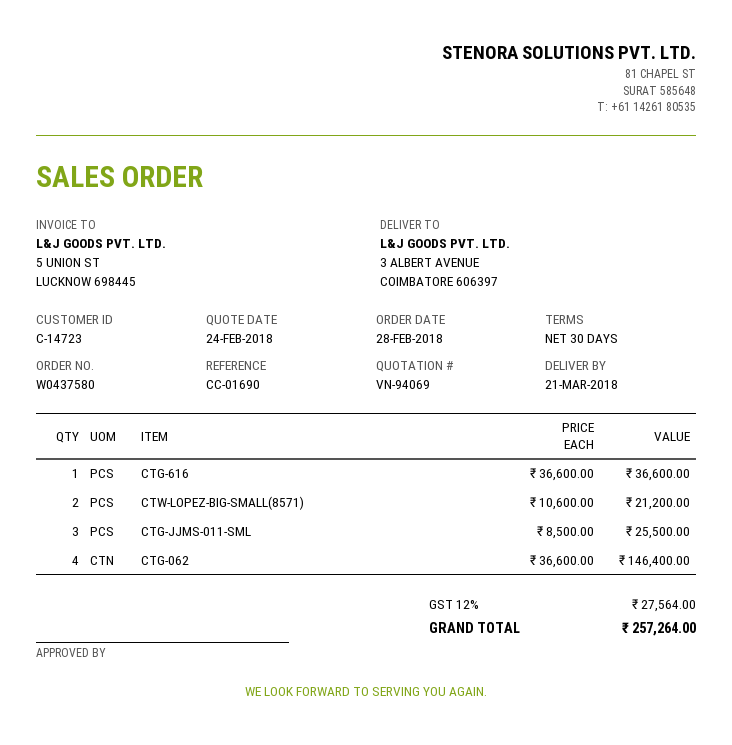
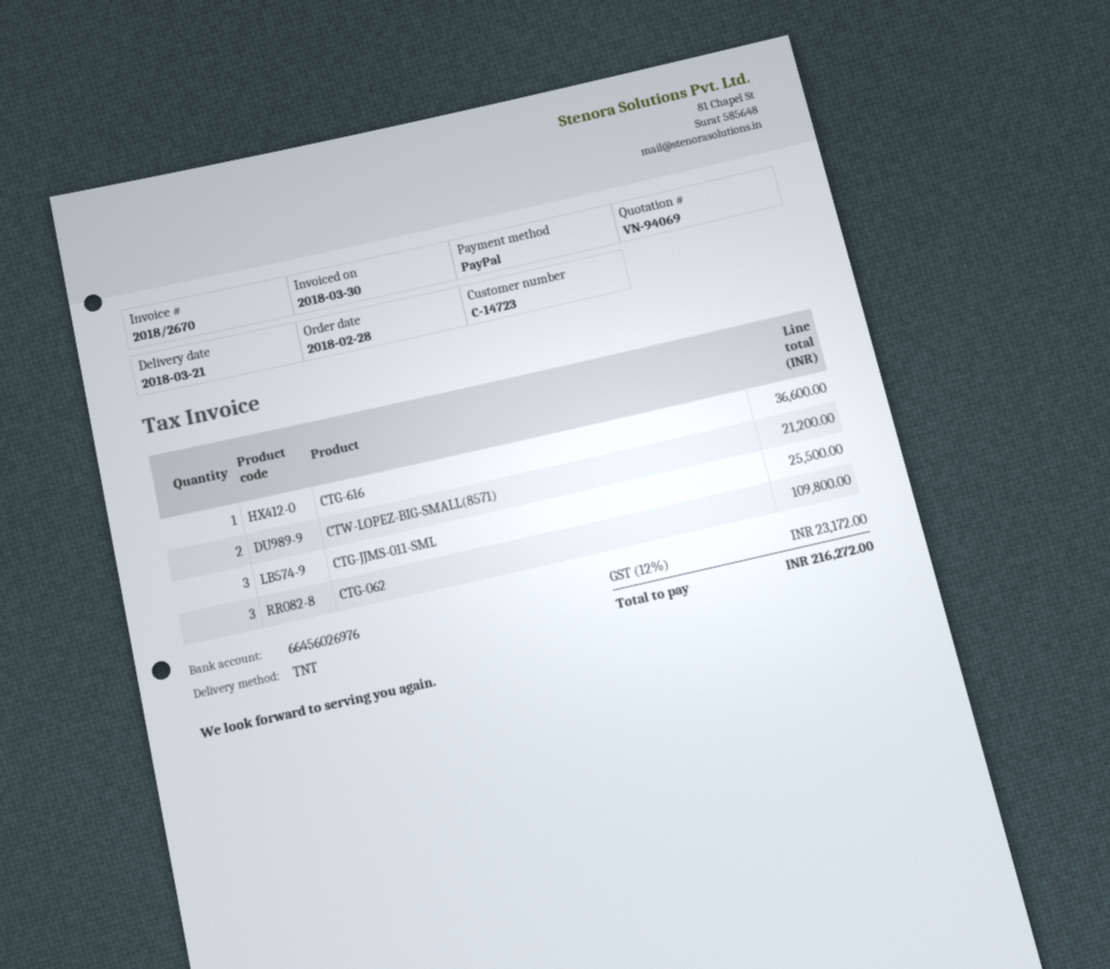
CTG-062: 4 for 146400.00 -> 3 for 109800.00
tax: 12% = 27564.00 -> 12% = 23172.00
total: 257264.00 -> 216272.00

